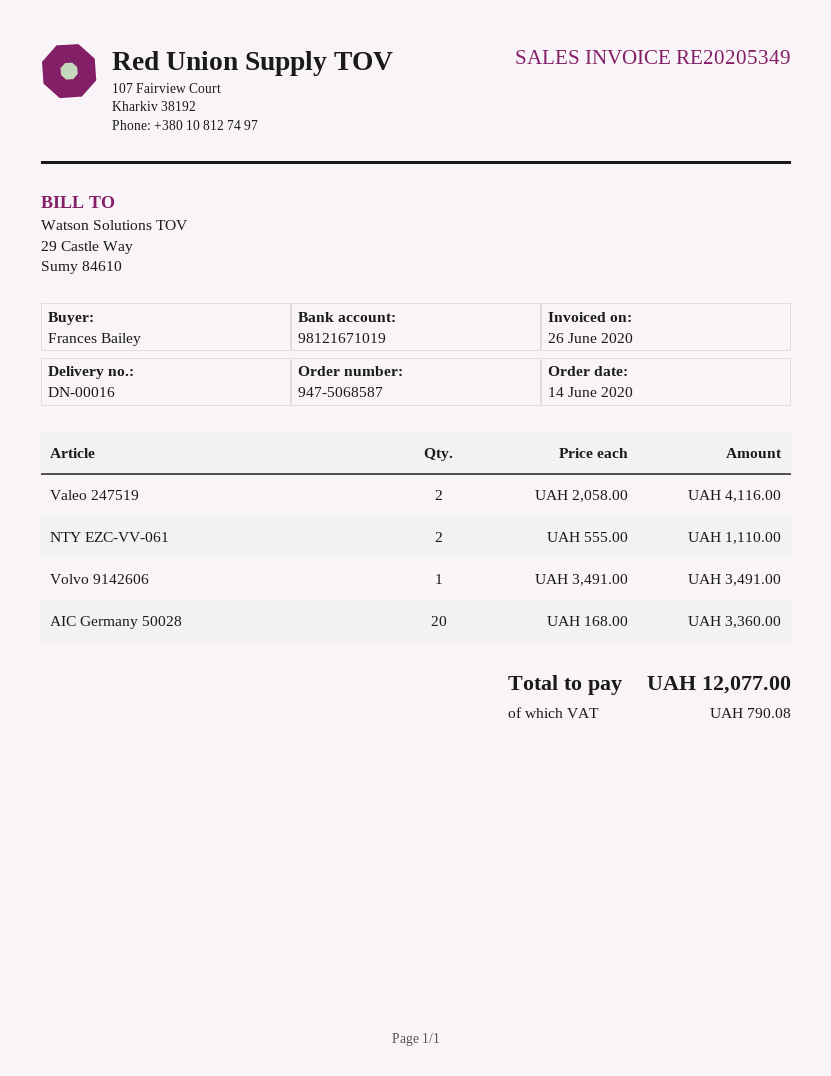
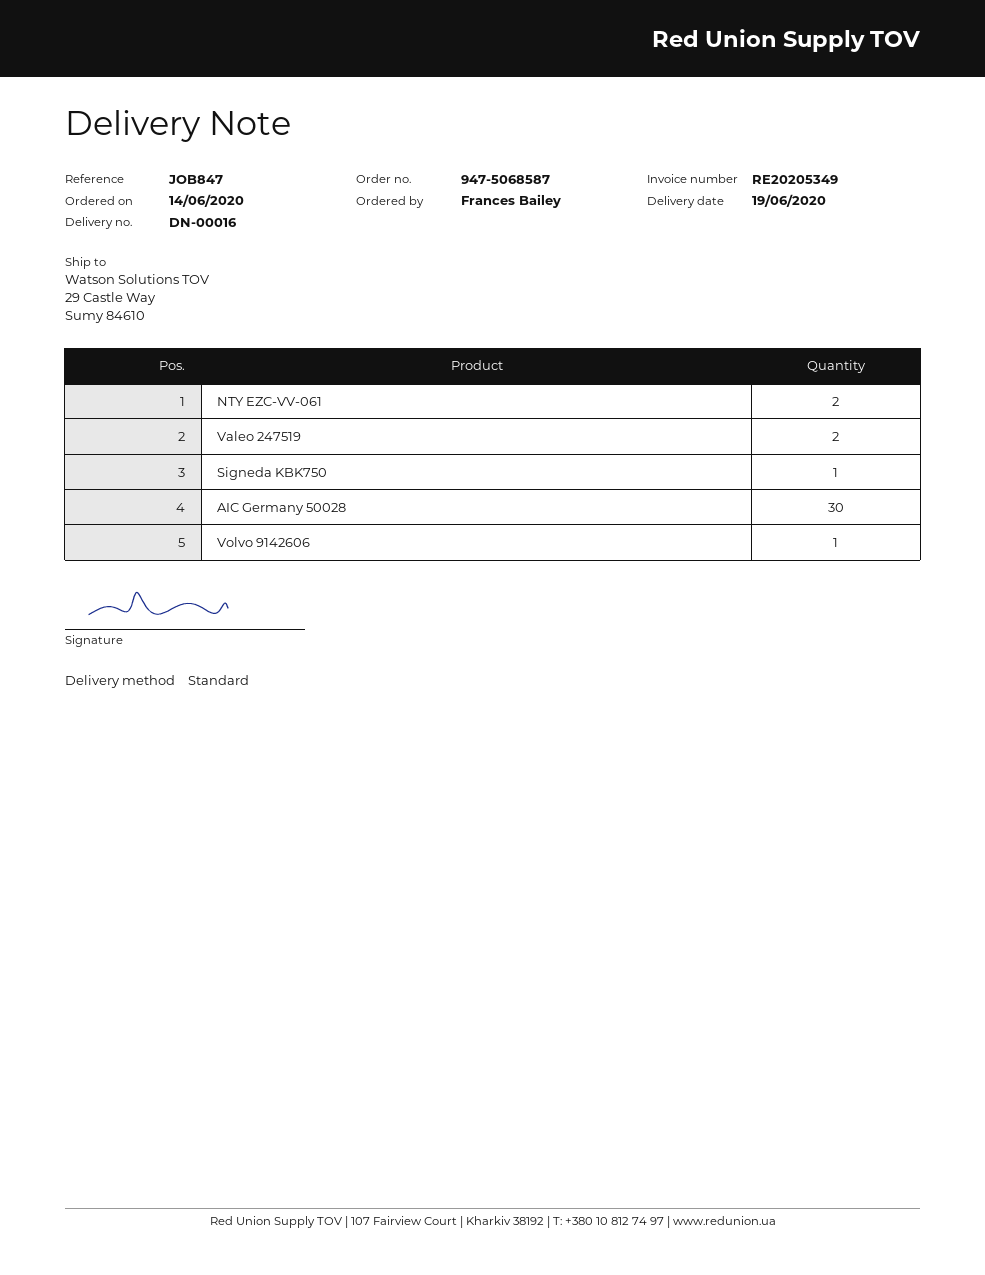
AIC Germany 50028: 20 -> 30
Signeda KBK750: none -> 1

